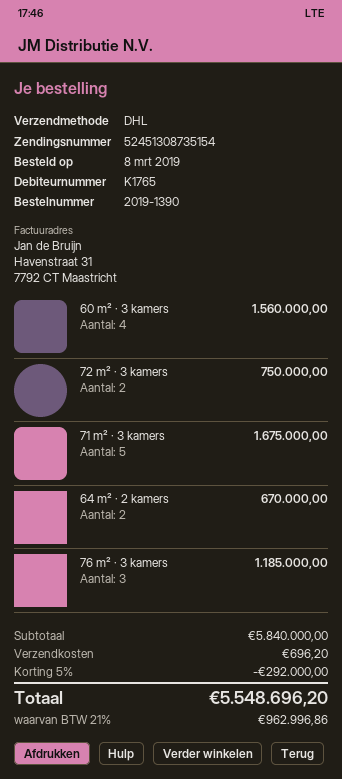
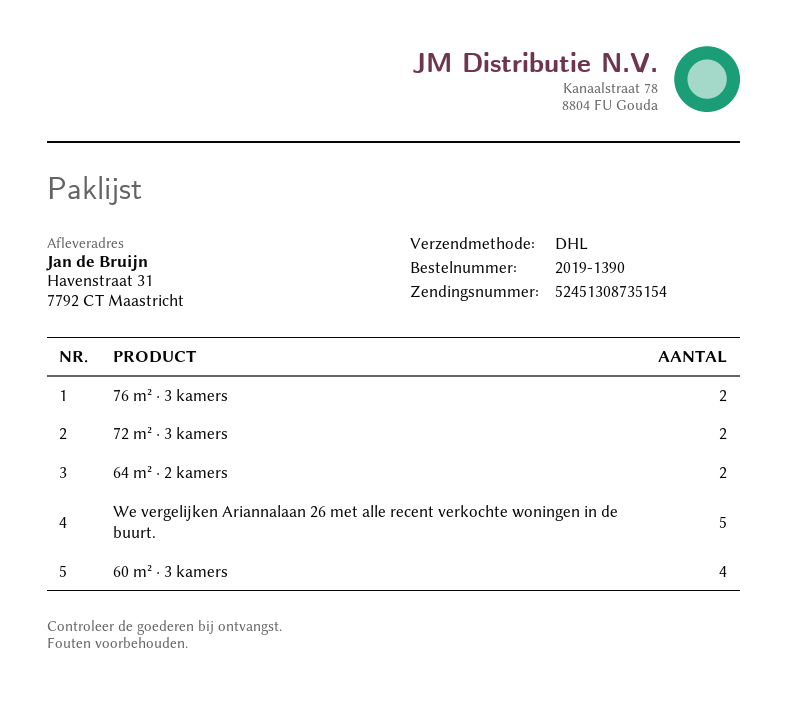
71 m² · 3 kamers: 5 -> none
76 m² · 3 kamers: 3 -> 2
We vergelijken Ariannalaan 26 met alle recent verkochte woningen in de buurt.: none -> 5

